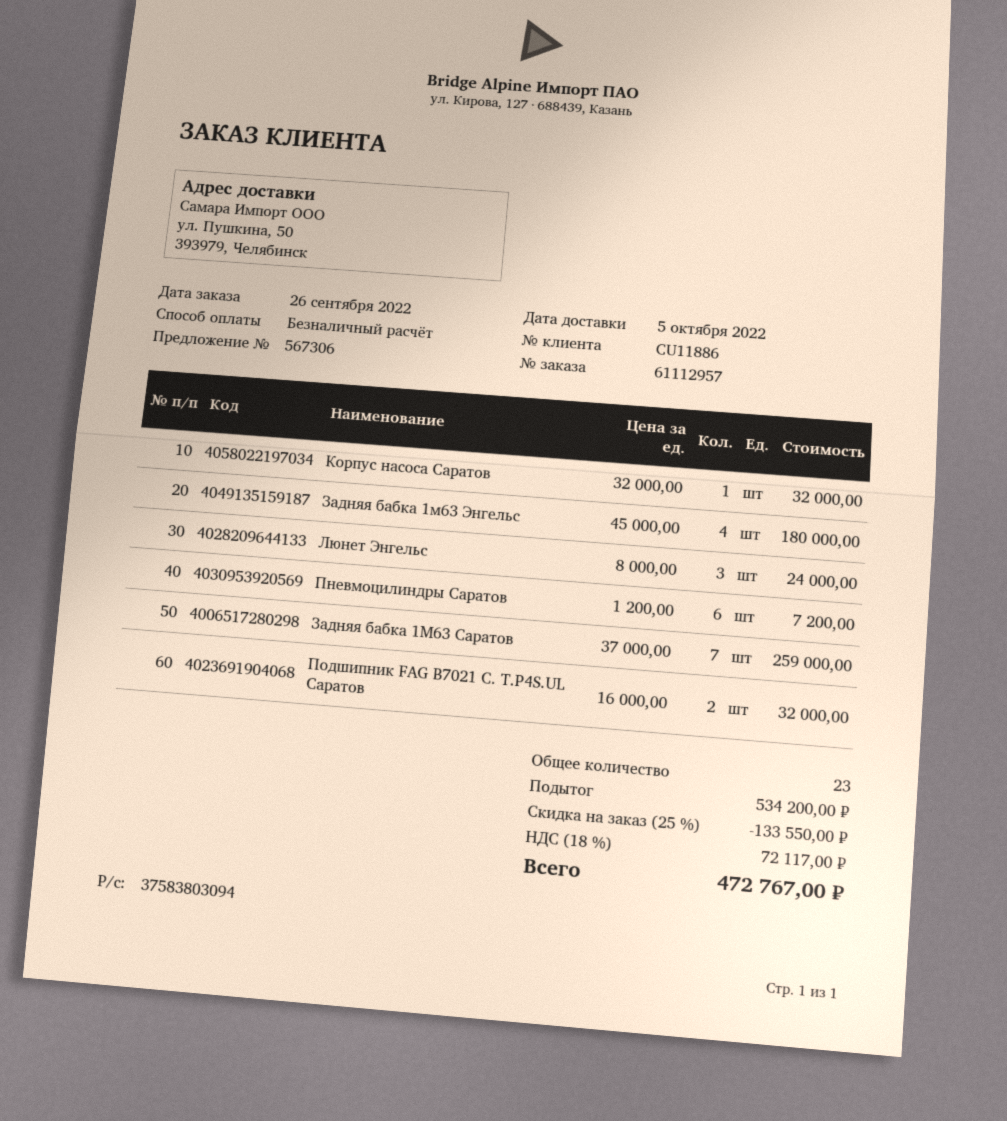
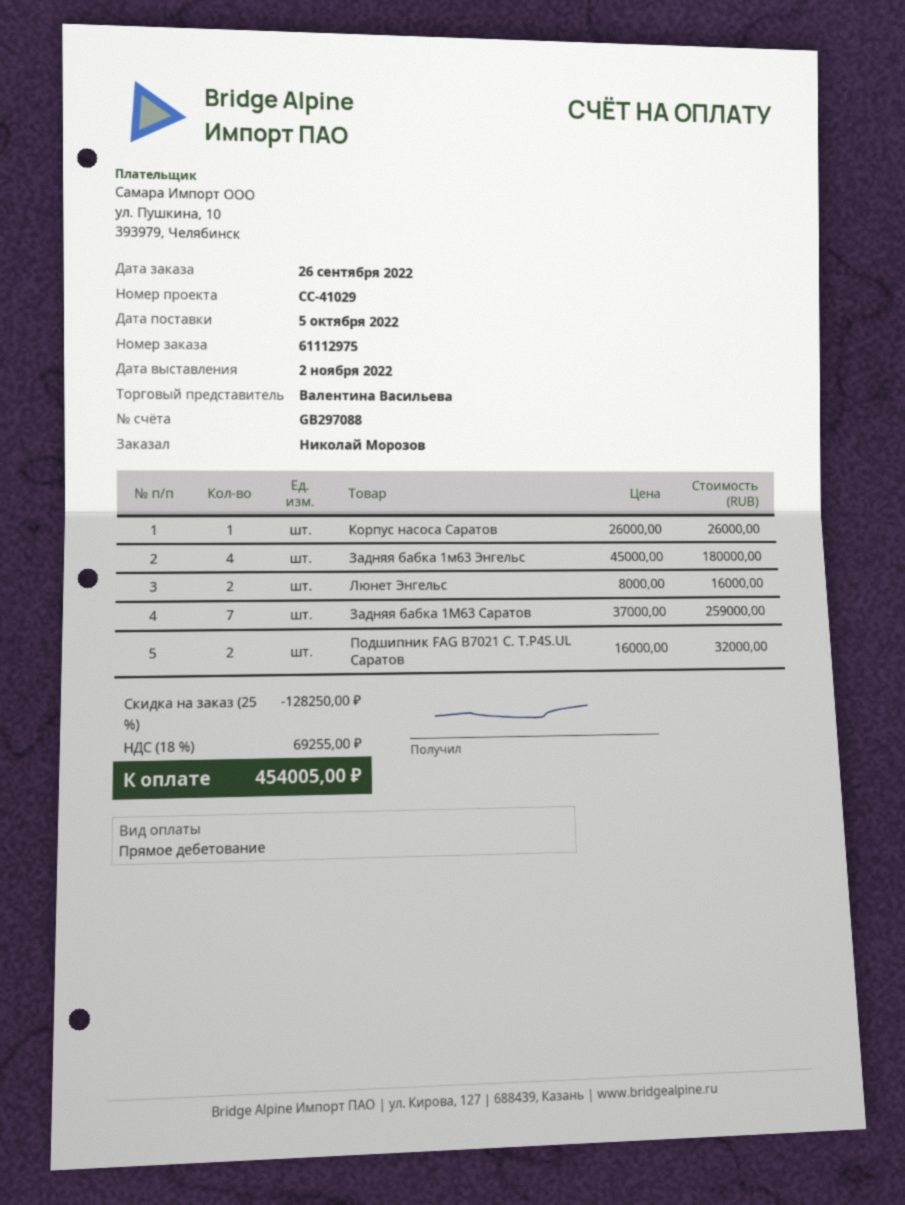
order number: 61112957 -> 61112975
payment method: bank transfer -> direct debit
Корпус насоса Саратов: 1 x 32000.00 = 32000.00 -> 1 x 26000.00 = 26000.00
Люнет Энгельс: 3 x 8000.00 = 24000.00 -> 2 x 8000.00 = 16000.00
Пневмоцилиндры Саратов: 6 x 1200.00 = 7200.00 -> none
discount: 25% = 133550.00 -> 25% = 128250.00
tax: 18% = 72117.00 -> 18% = 69255.00
total: 472767.00 -> 454005.00

